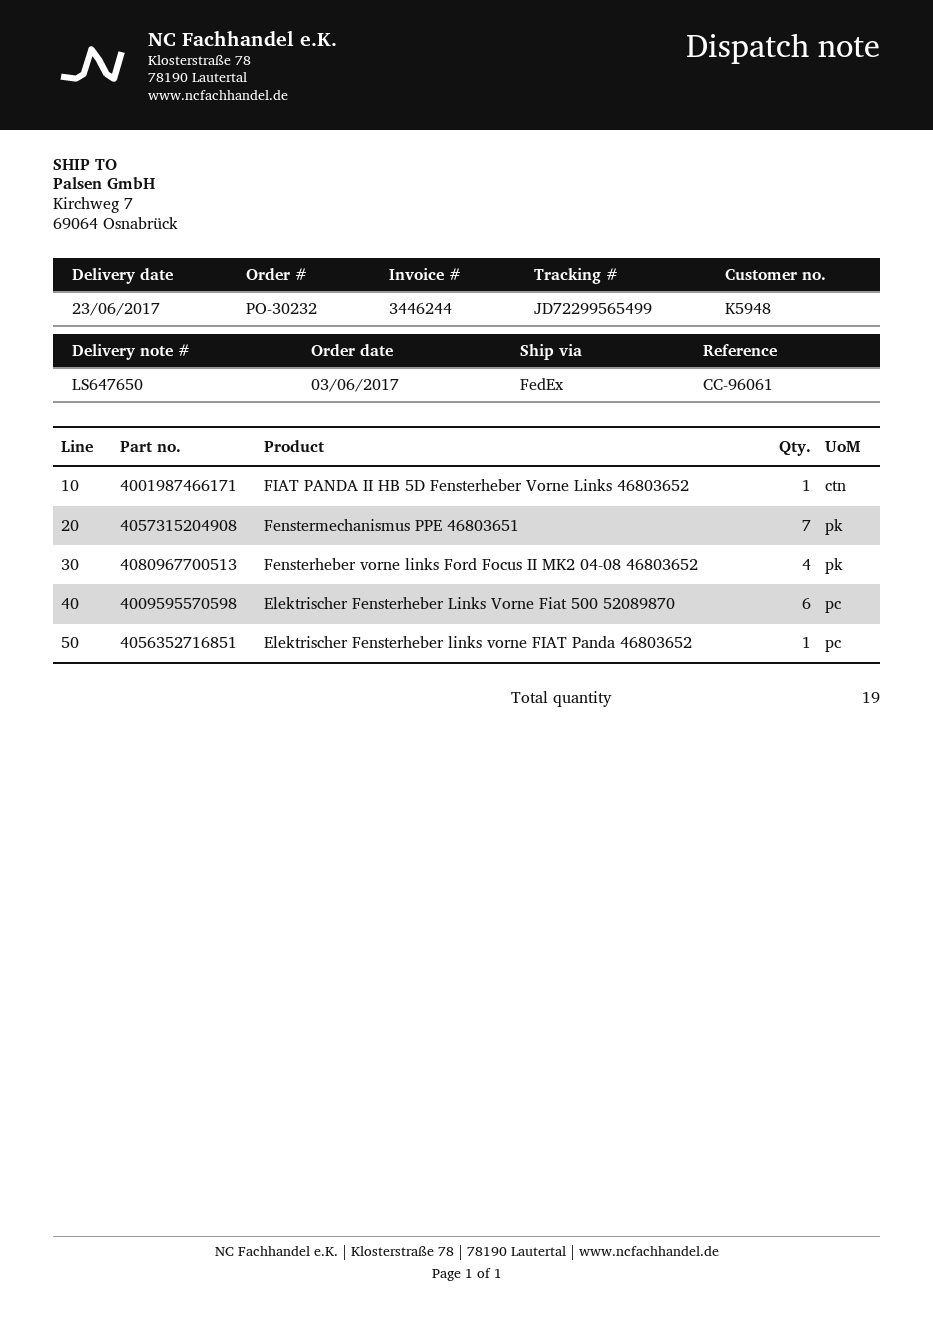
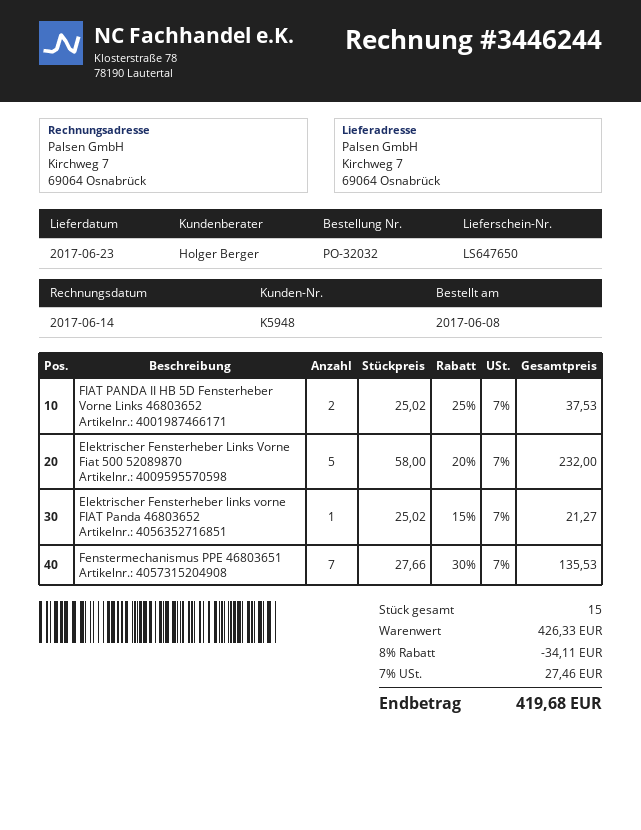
order number: PO-30232 -> PO-32032
order date: 2017-06-03 -> 2017-06-08
FIAT PANDA II HB 5D Fensterheber Vorne Links 46803652: 1 -> 2
Fensterheber vorne links Ford Focus II MK2 04-08 46803652: 4 -> none
Elektrischer Fensterheber Links Vorne Fiat 500 52089870: 6 -> 5
total quantity: 19 -> 15

